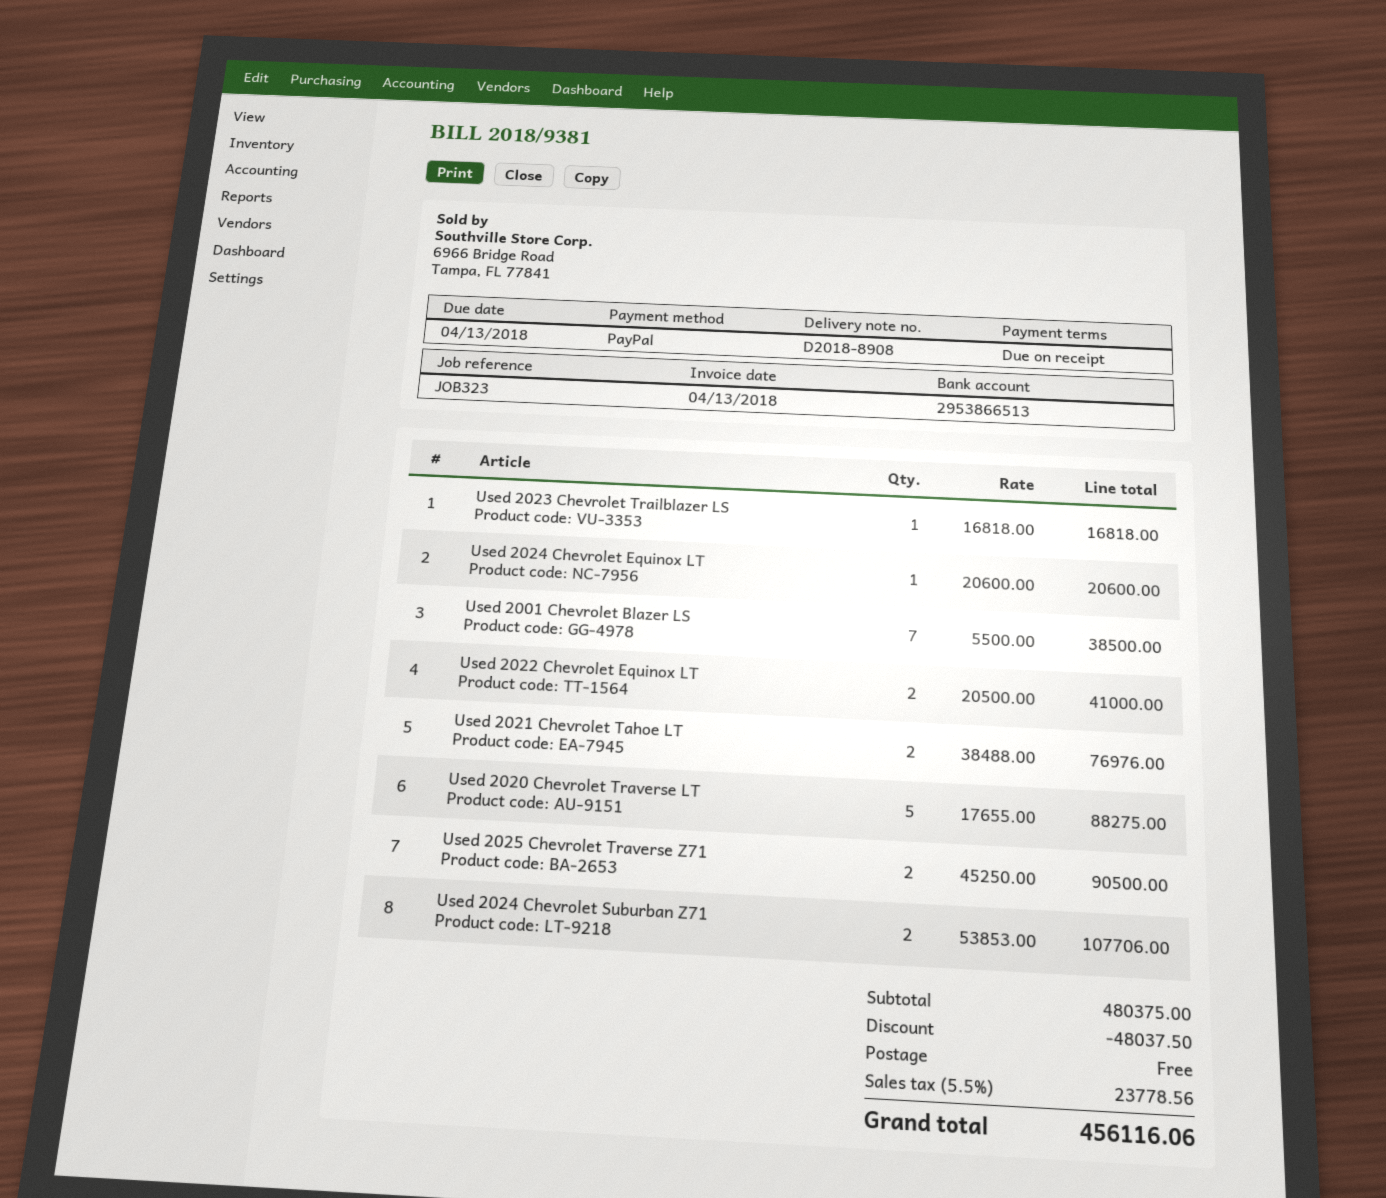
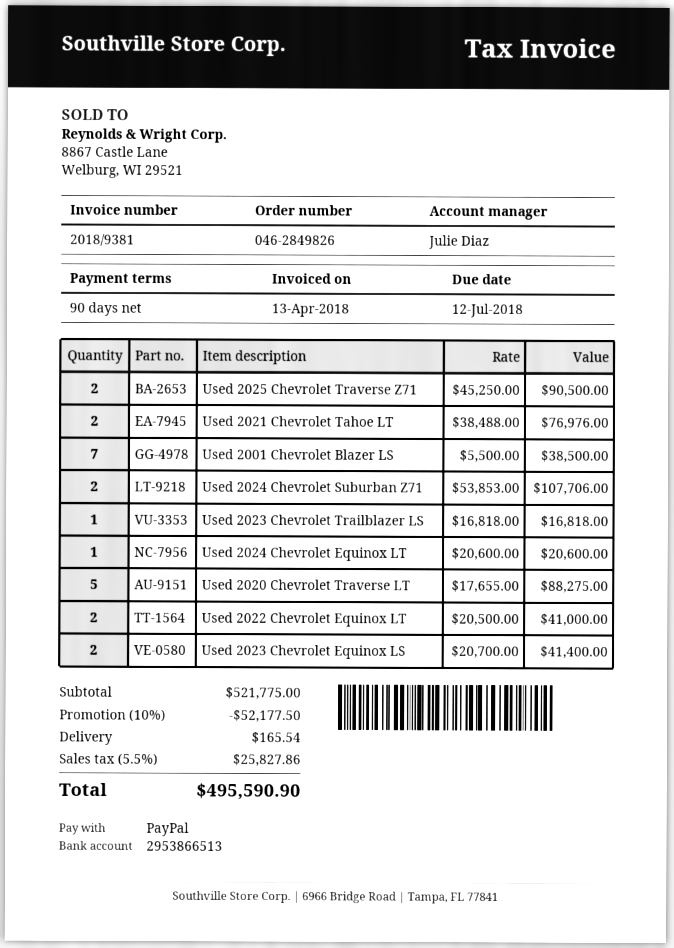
payment terms: on receipt -> 90 days
due date: 2018-04-13 -> 2018-07-12
Used 2023 Chevrolet Equinox LS: none -> 2 x 20700.00 = 41400.00
subtotal: 480375.00 -> 521775.00
discount: 48037.50 -> 52177.50
shipping: 0.00 -> 165.54
tax: 5.5% = 23778.56 -> 5.5% = 25827.86
total: 456116.06 -> 495590.90

